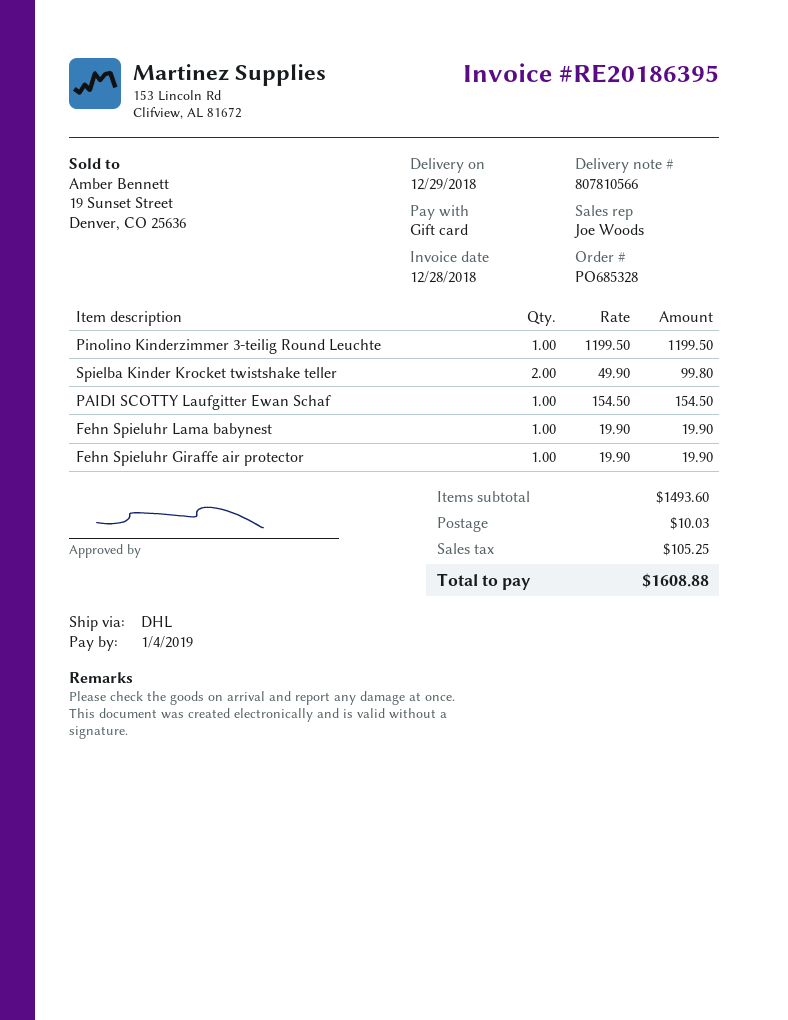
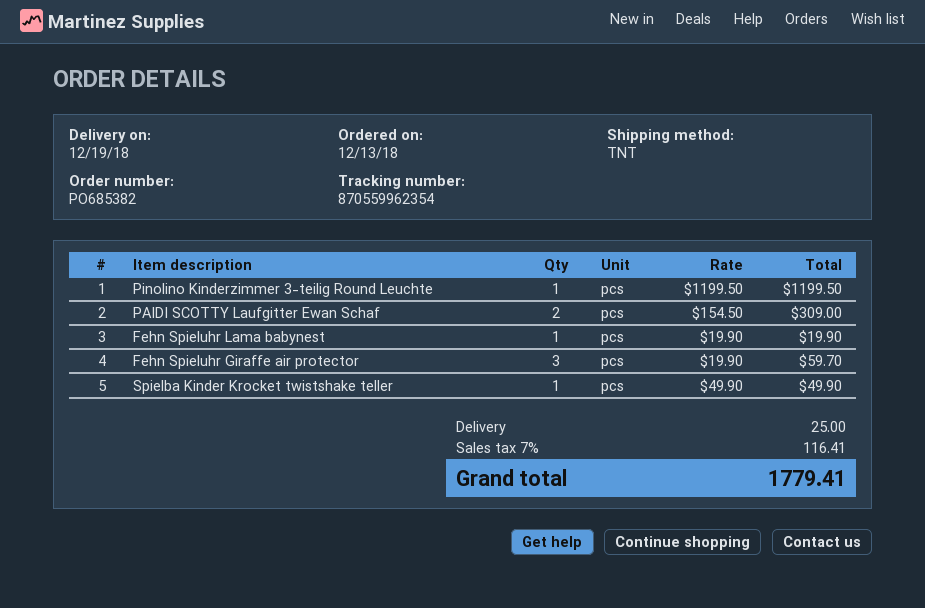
order number: PO685328 -> PO685382
delivery date: 2018-12-29 -> 2018-12-19
shipping method: DHL -> TNT
Spielba Kinder Krocket twistshake teller: 2 x 49.90 = 99.80 -> 1 x 49.90 = 49.90
PAIDI SCOTTY Laufgitter Ewan Schaf: 1 x 154.50 = 154.50 -> 2 x 154.50 = 309.00
Fehn Spieluhr Giraffe air protector: 1 x 19.90 = 19.90 -> 3 x 19.90 = 59.70
shipping: 10.03 -> 25.00
tax: 105.25 -> 116.41
total: 1608.88 -> 1779.41

